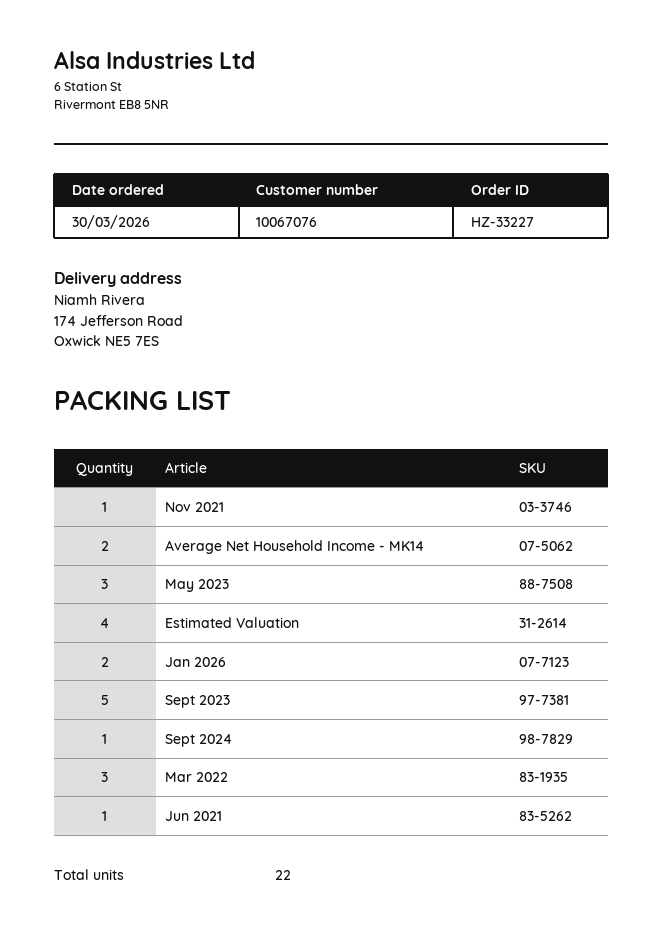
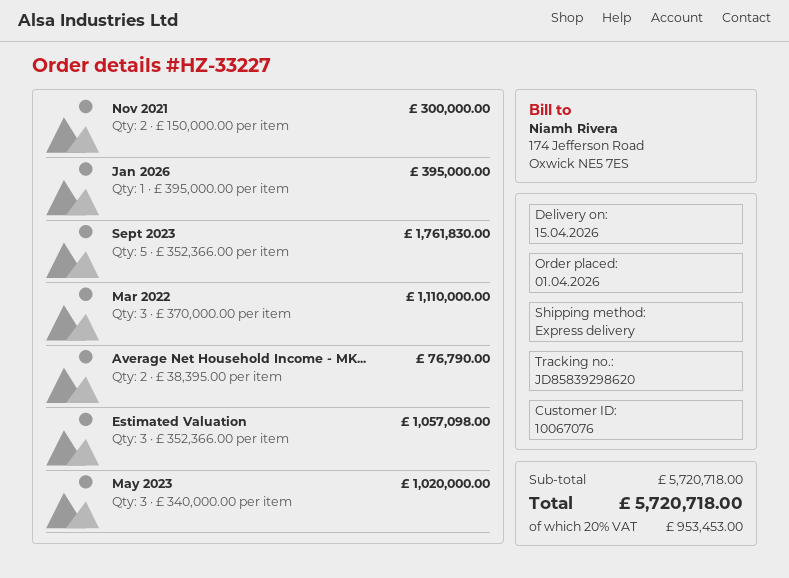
order date: 2026-03-30 -> 2026-04-01
Nov 2021: 1 -> 2
Estimated Valuation: 4 -> 3
Jan 2026: 2 -> 1
Sept 2024: 1 -> none
Jun 2021: 1 -> none

